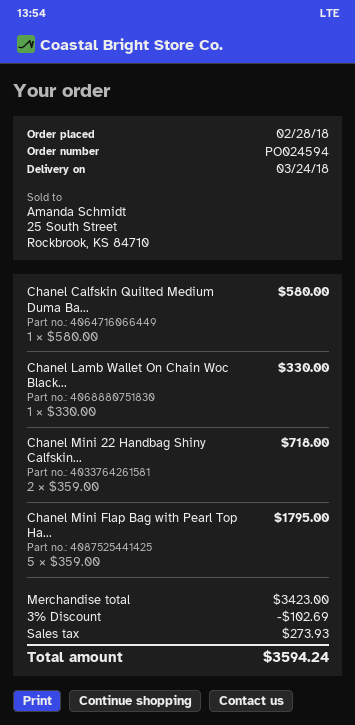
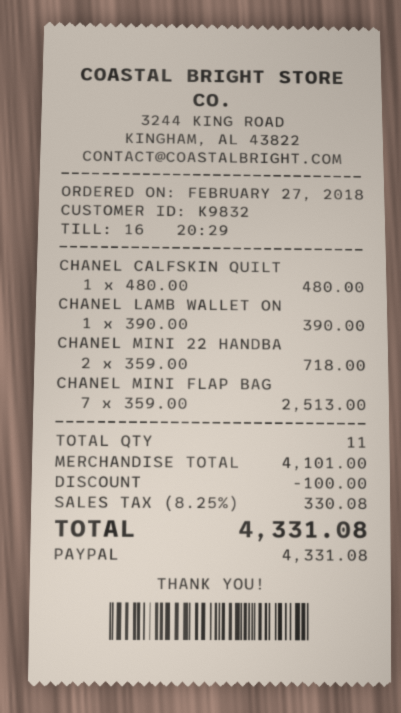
order date: 2018-02-28 -> 2018-02-27
Chanel Calfskin Quilted Medium Duma Ba...: 1 x 580.00 = 580.00 -> 1 x 480.00 = 480.00
Chanel Lamb Wallet On Chain Woc Black...: 1 x 330.00 = 330.00 -> 1 x 390.00 = 390.00
Chanel Mini Flap Bag with Pearl Top Ha...: 5 x 359.00 = 1795.00 -> 7 x 359.00 = 2513.00
subtotal: 3423.00 -> 4101.00
discount: 102.69 -> 100.00
tax: 273.93 -> 330.08
total: 3594.24 -> 4331.08

